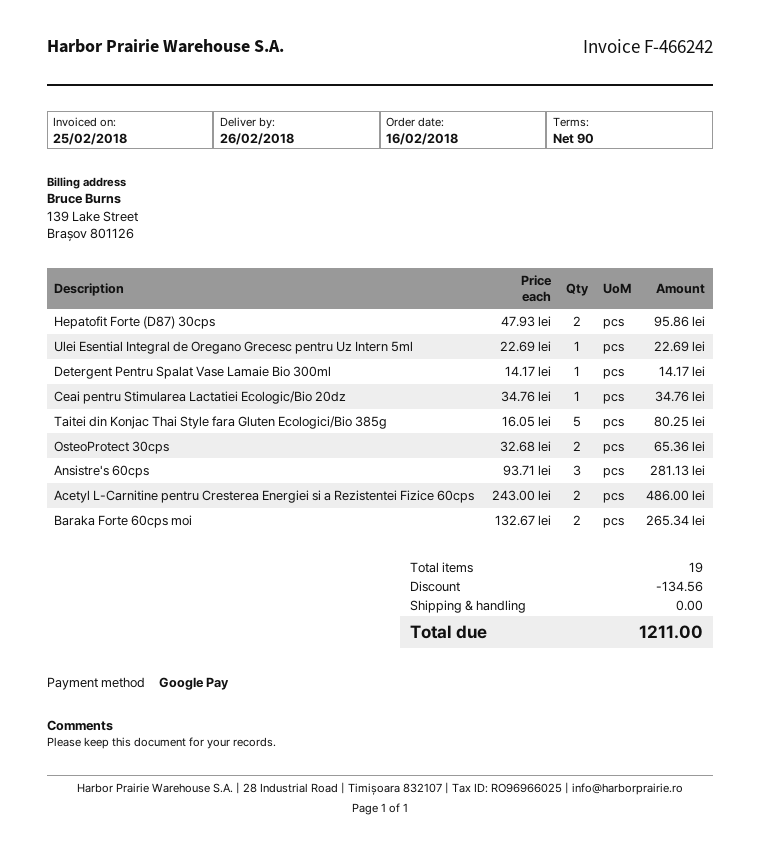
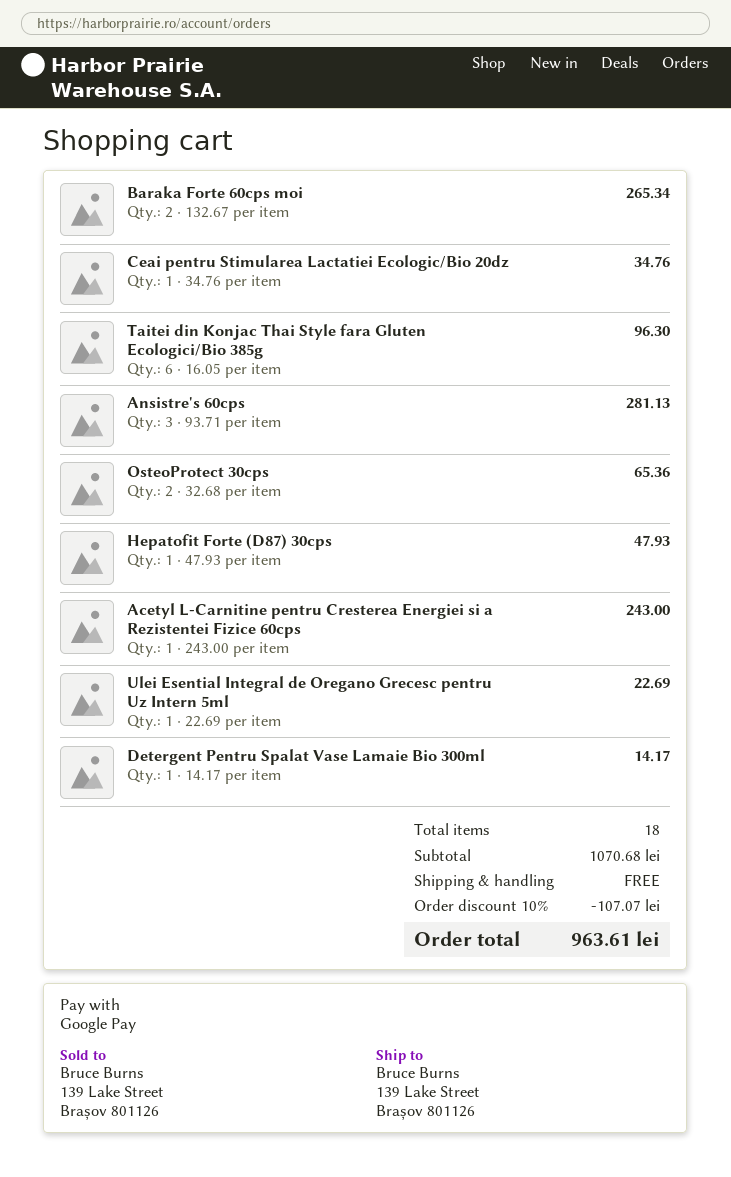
Hepatofit Forte (D87) 30cps: 2 x 47.93 = 95.86 -> 1 x 47.93 = 47.93
Taitei din Konjac Thai Style fara Gluten Ecologici/Bio 385g: 5 x 16.05 = 80.25 -> 6 x 16.05 = 96.30
Acetyl L-Carnitine pentru Cresterea Energiei si a Rezistentei Fizice 60cps: 2 x 243.00 = 486.00 -> 1 x 243.00 = 243.00
total quantity: 19 -> 18
discount: 134.56 -> 107.07
total: 1211.00 -> 963.61

